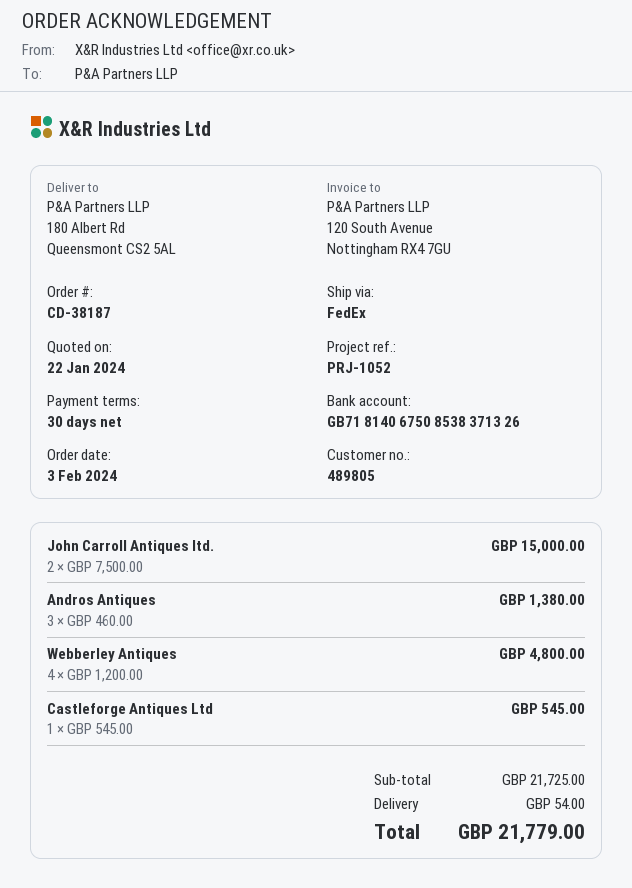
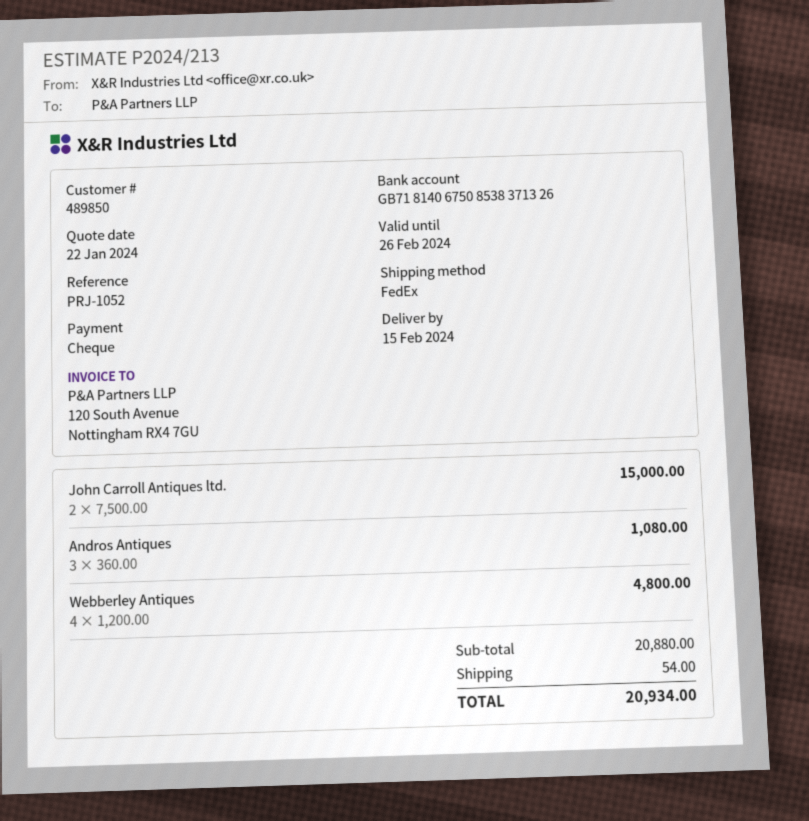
customer number: 489805 -> 489850
Andros Antiques: 3 x 460.00 = 1380.00 -> 3 x 360.00 = 1080.00
Castleforge Antiques Ltd: 1 x 545.00 = 545.00 -> none
subtotal: 21725.00 -> 20880.00
total: 21779.00 -> 20934.00

